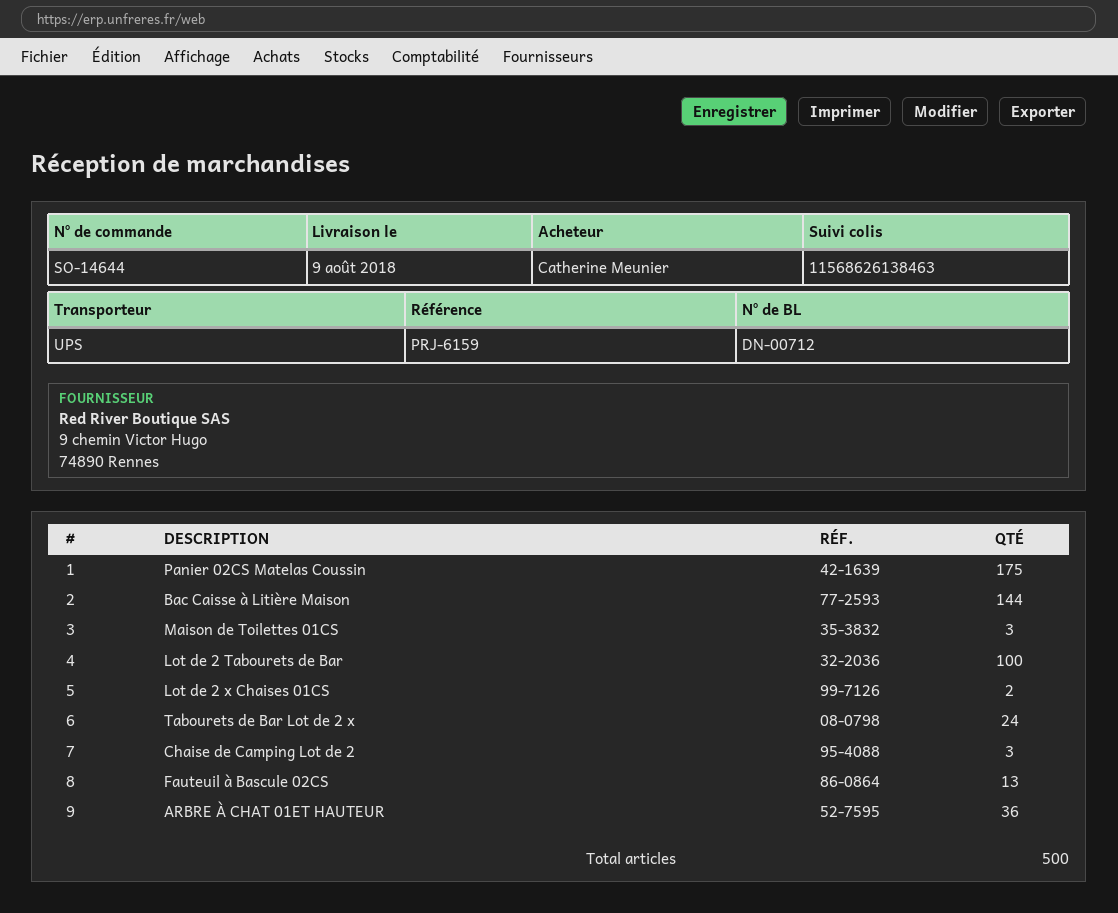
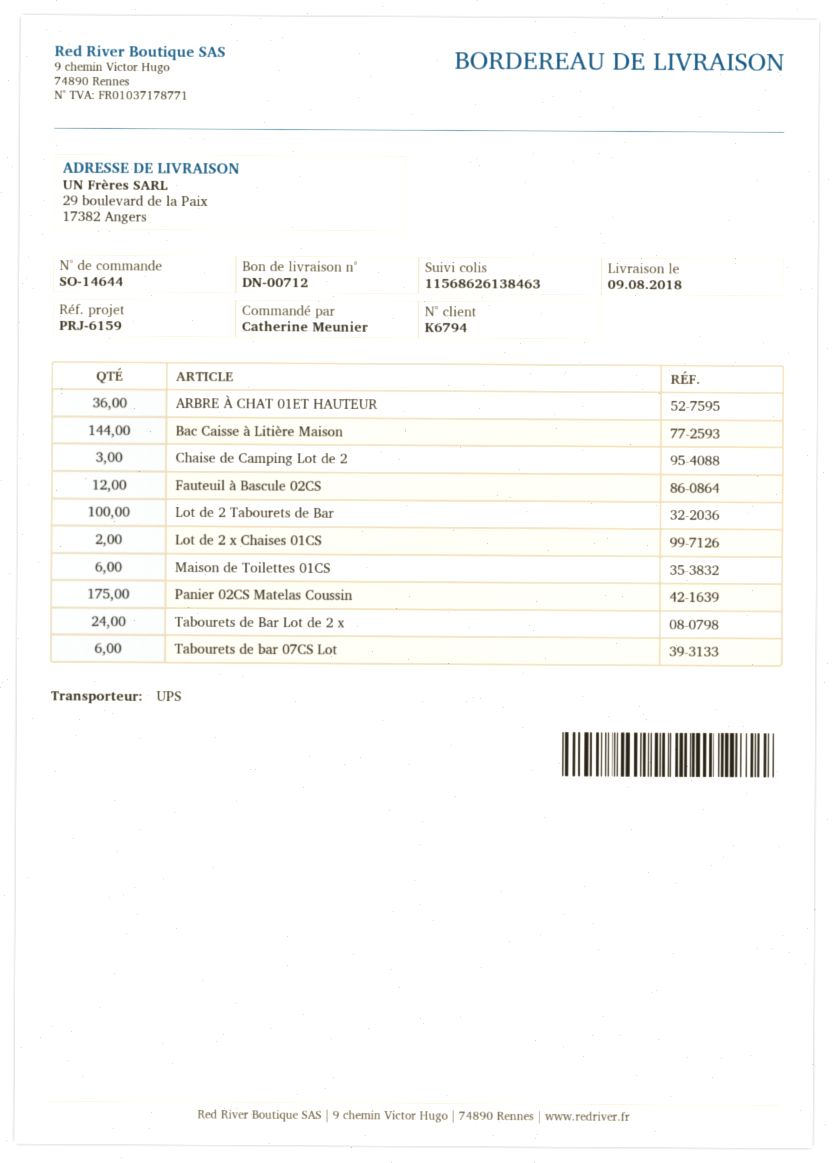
Maison de Toilettes 01CS: 3 -> 6
Fauteuil à Bascule 02CS: 13 -> 12
Tabourets de bar 07CS Lot: none -> 6

